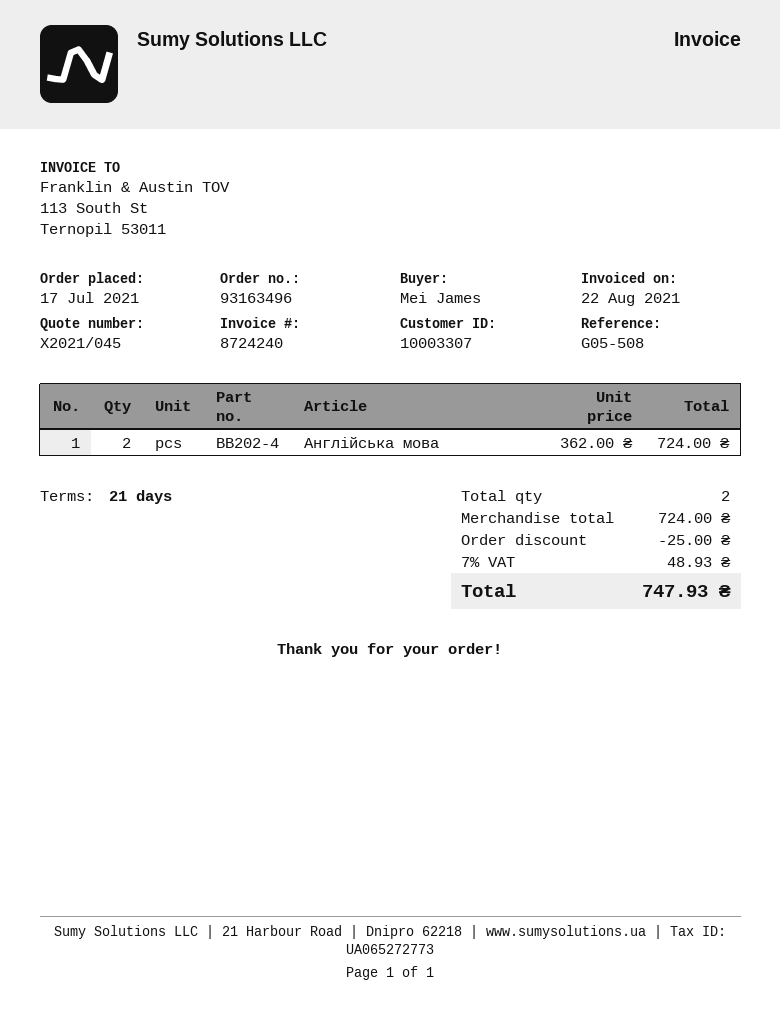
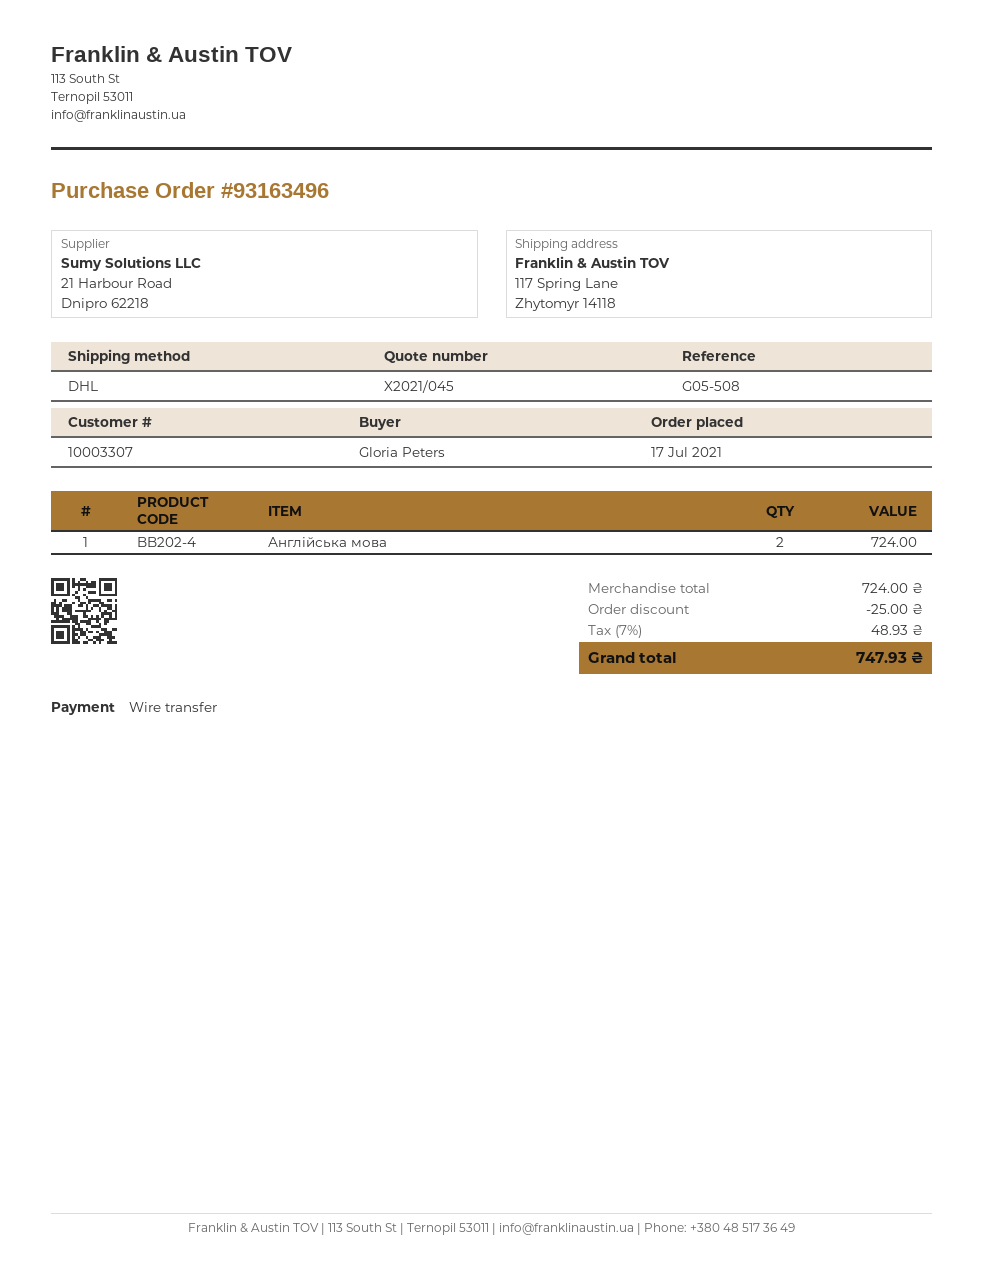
ordered by: Mei James -> Gloria Peters

